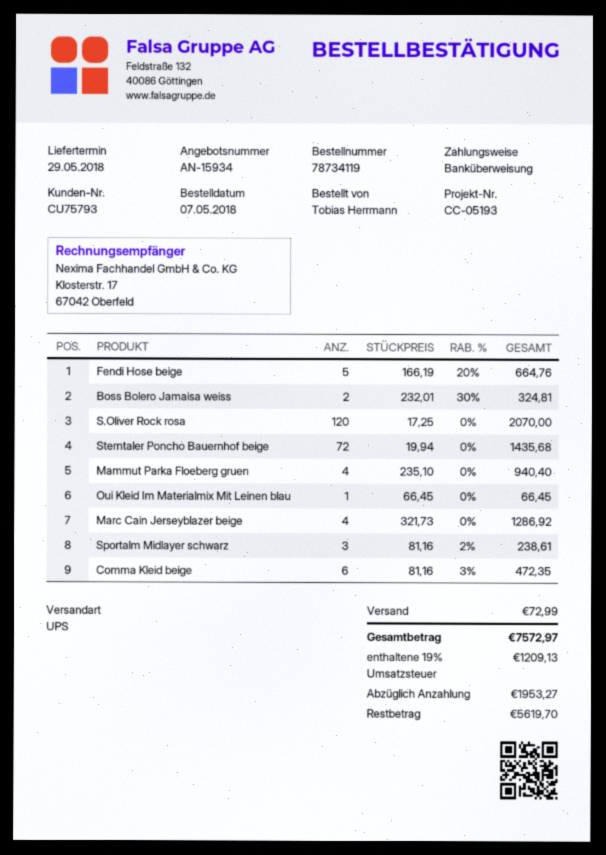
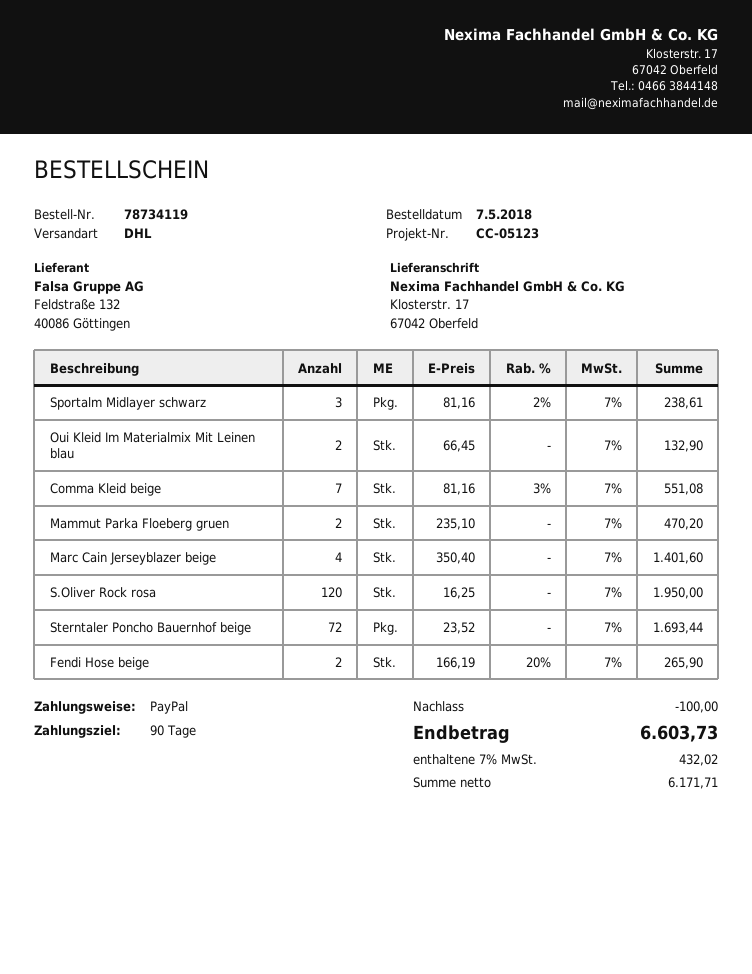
reference: CC-05193 -> CC-05123
payment method: bank transfer -> PayPal
shipping method: UPS -> DHL
Fendi Hose beige: 5 x 166.19 - 20% = 664.76 -> 2 x 166.19 - 20% = 265.90
Boss Bolero Jamaisa weiss: 2 x 232.01 - 30% = 324.81 -> none
S.Oliver Rock rosa: 120 x 17.25 = 2070.00 -> 120 x 16.25 = 1950.00
Sterntaler Poncho Bauernhof beige: 72 x 19.94 = 1435.68 -> 72 x 23.52 = 1693.44
Mammut Parka Floeberg gruen: 4 x 235.10 = 940.40 -> 2 x 235.10 = 470.20
Oui Kleid Im Materialmix Mit Leinen blau: 1 x 66.45 = 66.45 -> 2 x 66.45 = 132.90
Marc Cain Jerseyblazer beige: 4 x 321.73 = 1286.92 -> 4 x 350.40 = 1401.60
Comma Kleid beige: 6 x 81.16 - 3% = 472.35 -> 7 x 81.16 - 3% = 551.08
discount: none -> 100.00
shipping: 72.99 -> none
tax: 19% = 1209.13 -> 7% = 432.02
total: 7572.97 -> 6603.73

